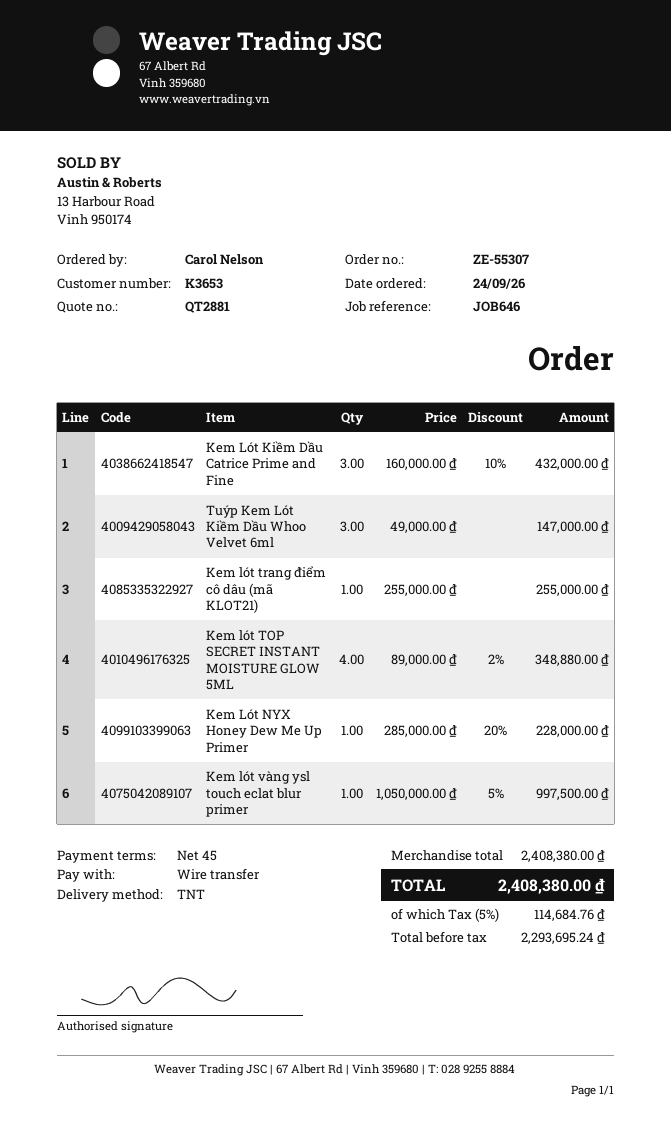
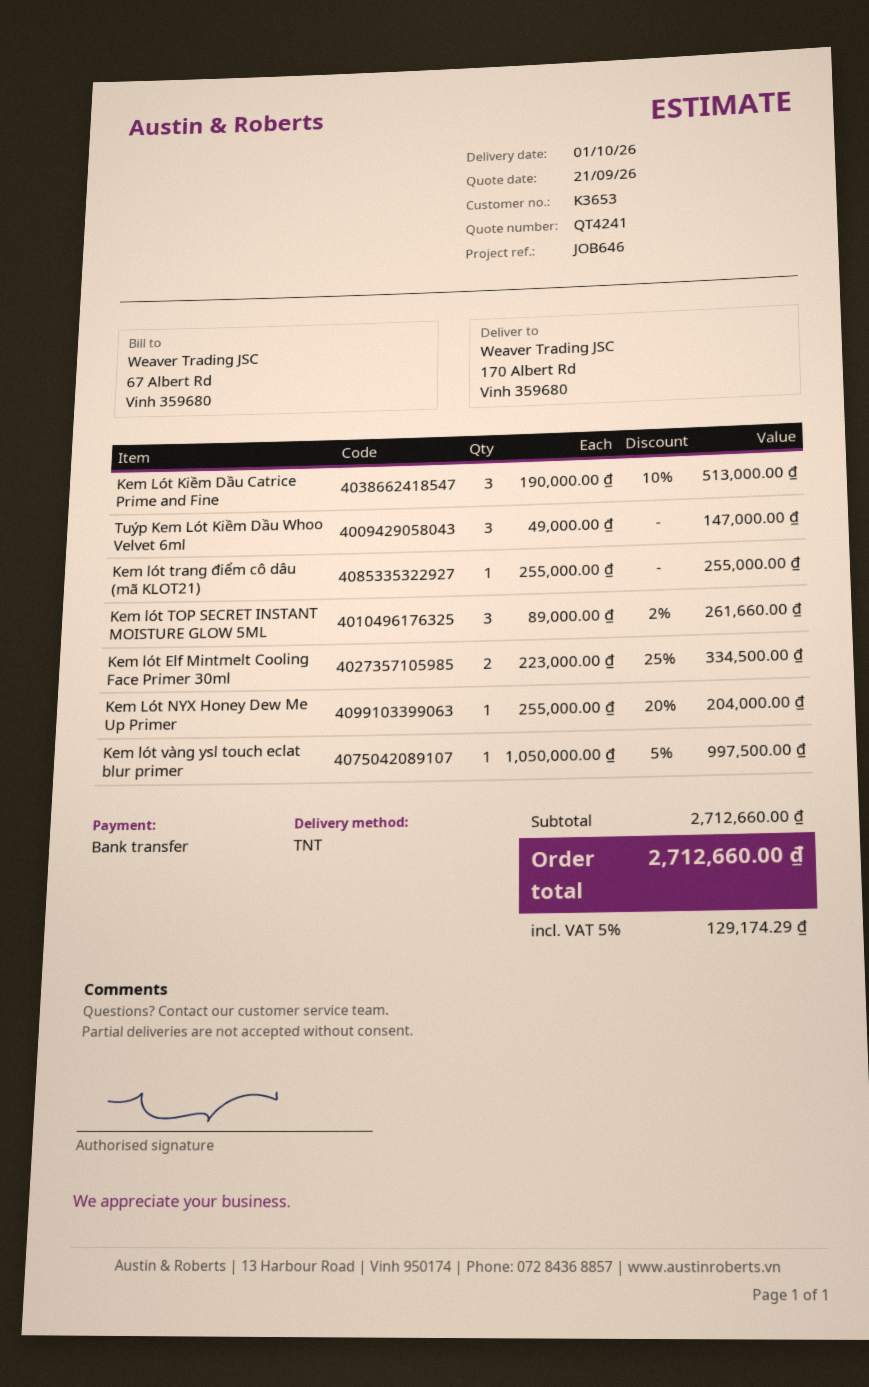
quote number: QT2881 -> QT4241
Kem Lót Kiềm Dầu Catrice Prime and Fine: 3 x 160000.00 - 10% = 432000.00 -> 3 x 190000.00 - 10% = 513000.00
Kem lót TOP SECRET INSTANT MOISTURE GLOW 5ML: 4 x 89000.00 - 2% = 348880.00 -> 3 x 89000.00 - 2% = 261660.00
Kem Lót NYX Honey Dew Me Up Primer: 1 x 285000.00 - 20% = 228000.00 -> 1 x 255000.00 - 20% = 204000.00
Kem lót Elf Mintmelt Cooling Face Primer 30ml: none -> 2 x 223000.00 - 25% = 334500.00
subtotal: 2408380.00 -> 2712660.00
tax: 5% = 114684.76 -> 5% = 129174.29
total: 2408380.00 -> 2712660.00

